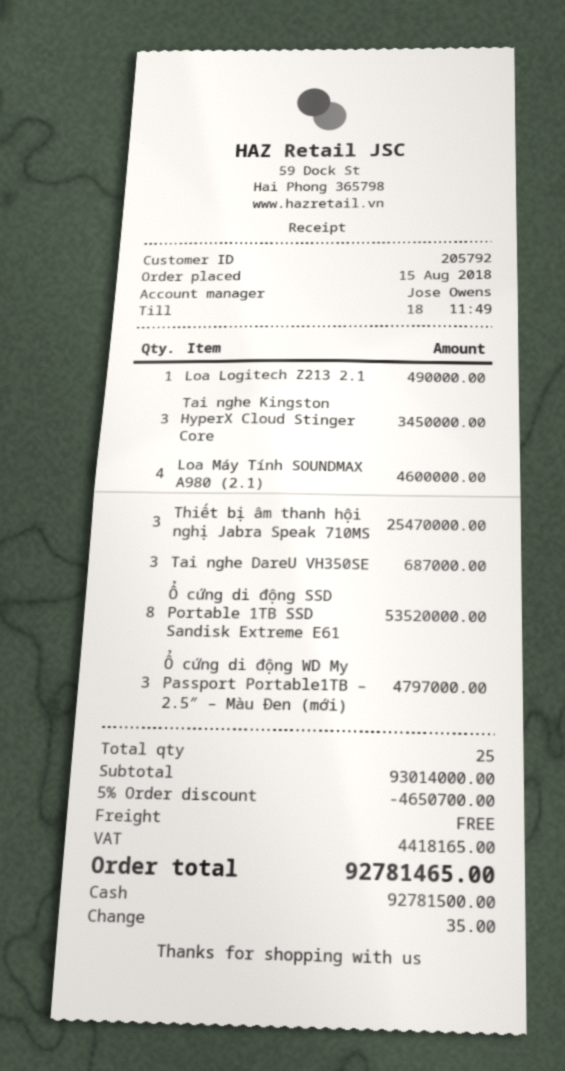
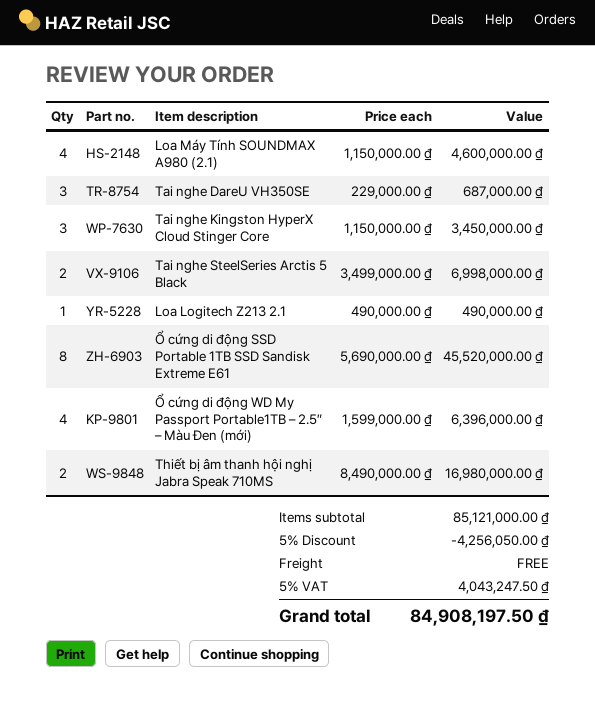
Thiết bị âm thanh hội nghị Jabra Speak 710MS: 3 for 25470000.00 -> 2 for 16980000.00
Ổ cứng di động SSD Portable 1TB SSD Sandisk Extreme E61: 8 for 53520000.00 -> 8 for 45520000.00
Ổ cứng di động WD My Passport Portable1TB – 2.5″ – Màu Đen (mới): 3 for 4797000.00 -> 4 for 6396000.00
Tai nghe SteelSeries Arctis 5 Black: none -> 2 for 6998000.00
subtotal: 93014000.00 -> 85121000.00
discount: 5% = 4650700.00 -> 5% = 4256050.00
tax: 4418165.00 -> 4043247.50
total: 92781465.00 -> 84908197.50

